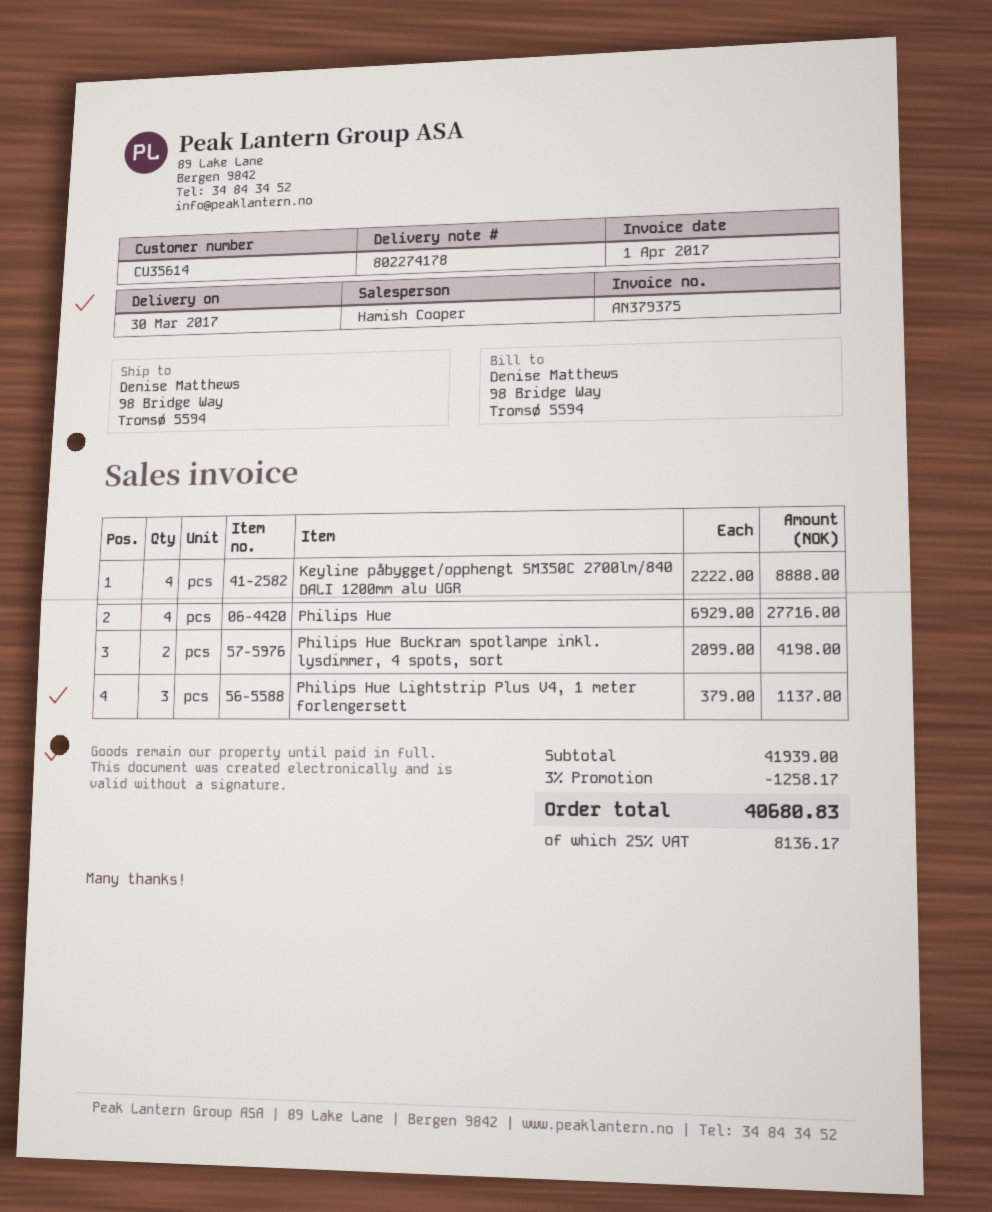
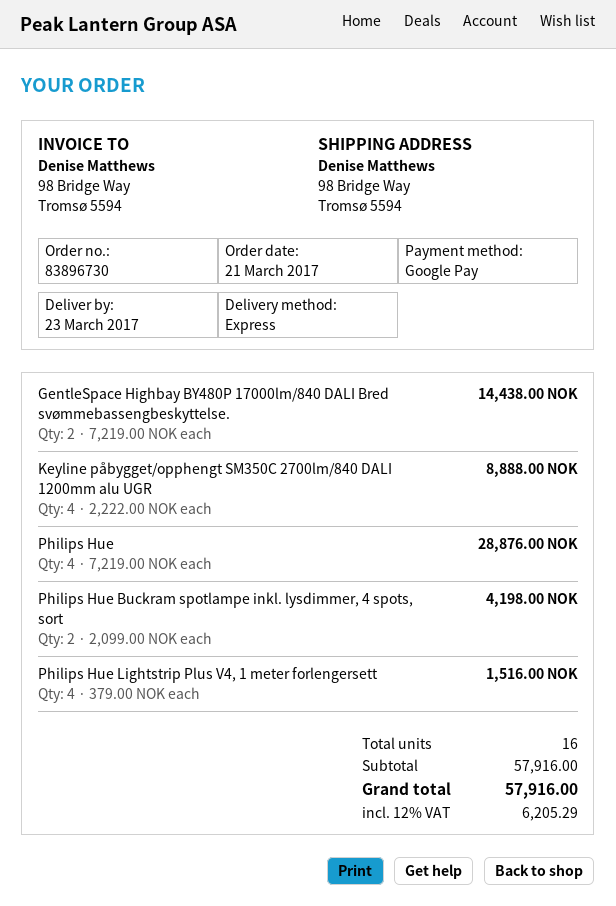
delivery date: 2017-03-30 -> 2017-03-23
Philips Hue: 4 x 6929.00 = 27716.00 -> 4 x 7219.00 = 28876.00
Philips Hue Lightstrip Plus V4, 1 meter forlengersett: 3 x 379.00 = 1137.00 -> 4 x 379.00 = 1516.00
GentleSpace Highbay BY480P 17000lm/840 DALI Bred svømmebassengbeskyttelse.: none -> 2 x 7219.00 = 14438.00
subtotal: 41939.00 -> 57916.00
discount: 3% = 1258.17 -> none
tax: 25% = 8136.17 -> 12% = 6205.29
total: 40680.83 -> 57916.00

